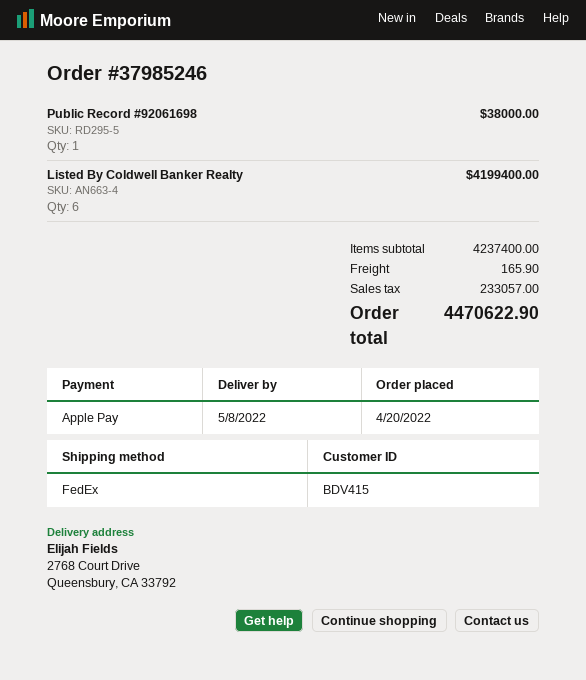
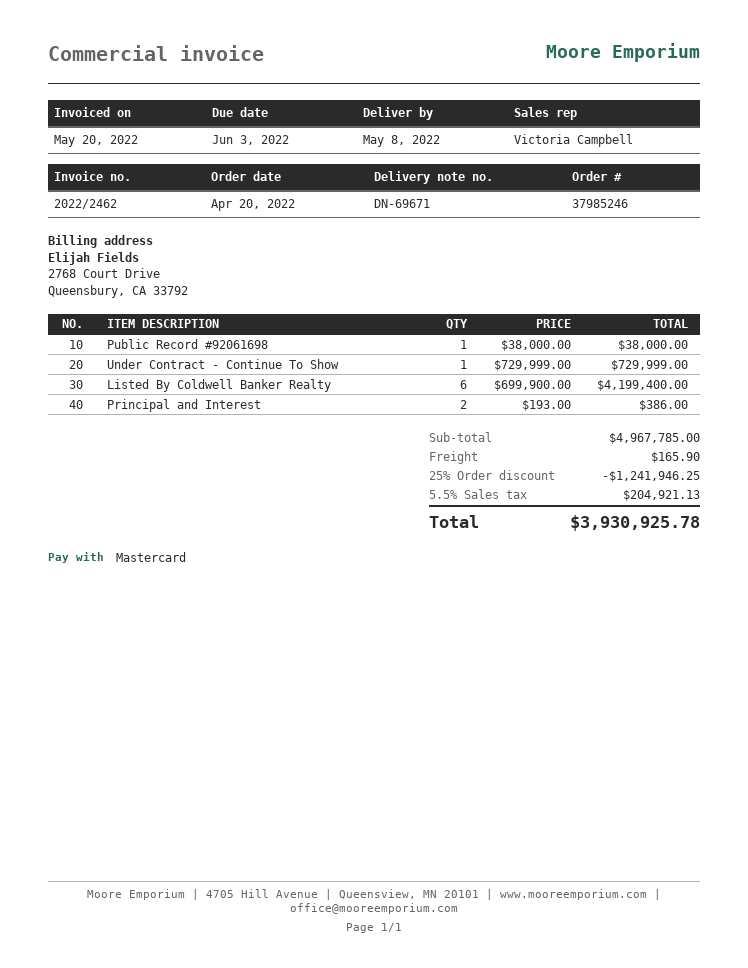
payment method: Apple Pay -> Mastercard
Under Contract - Continue To Show: none -> 1 for 729999.00
Principal and Interest: none -> 2 for 386.00
subtotal: 4237400.00 -> 4967785.00
discount: none -> 25% = 1241946.25
tax: 233057.00 -> 204921.13
total: 4470622.90 -> 3930925.78

